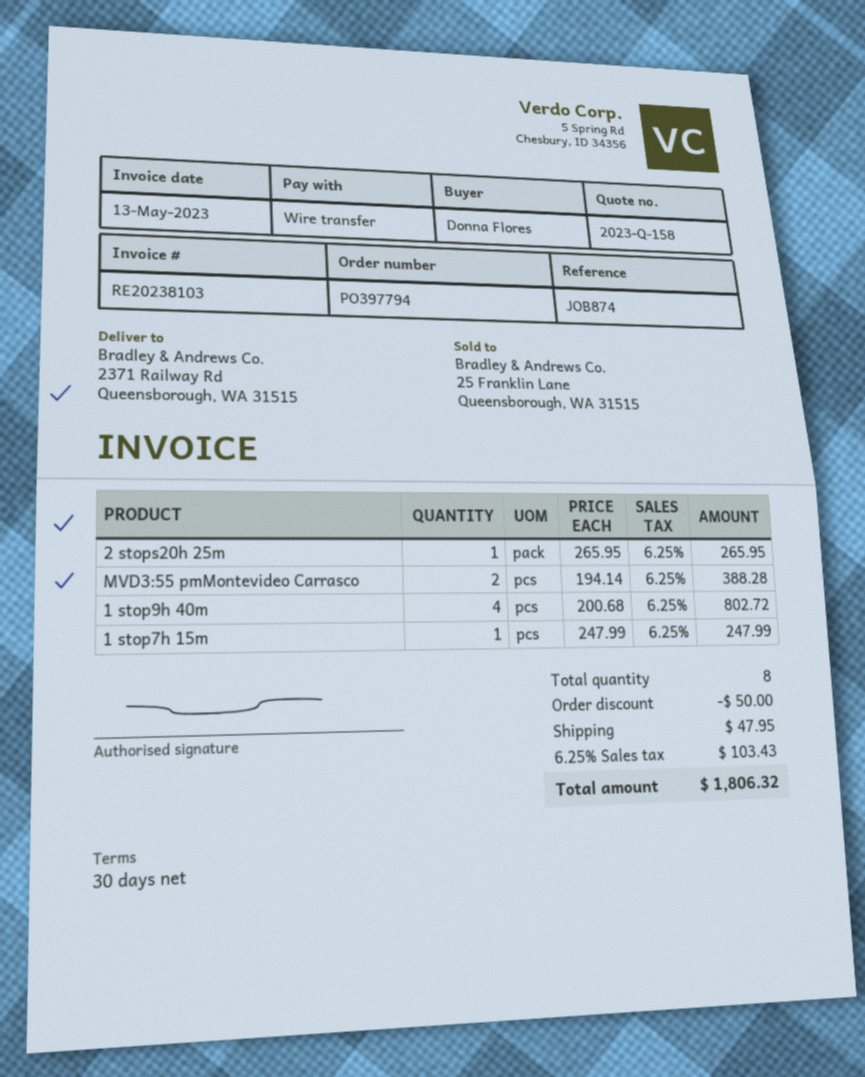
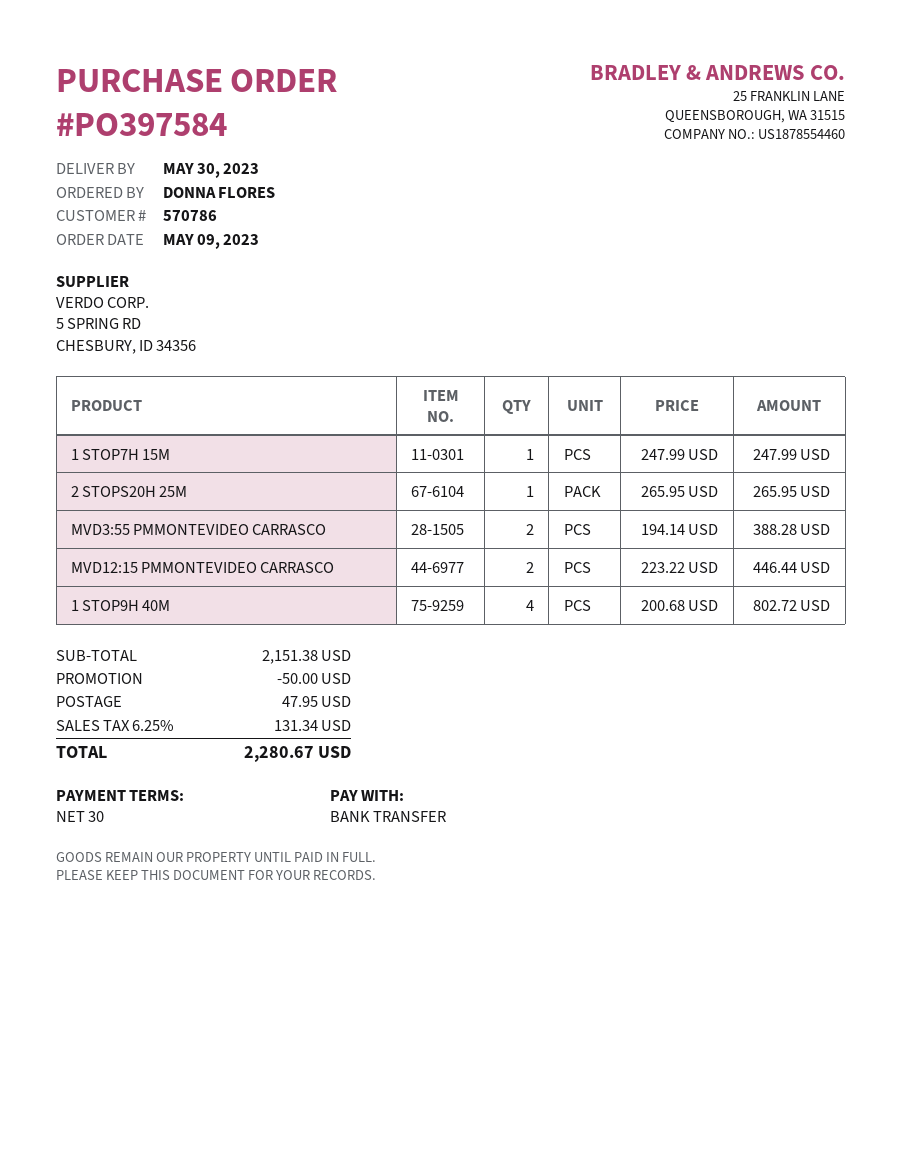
order number: PO397794 -> PO397584
MVD12:15 PMMONTEVIDEO CARRASCO: none -> 2 x 223.22 = 446.44
tax: 6.25% = 103.43 -> 6.25% = 131.34
total: 1806.32 -> 2280.67

